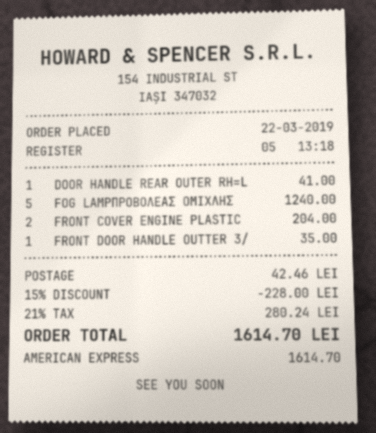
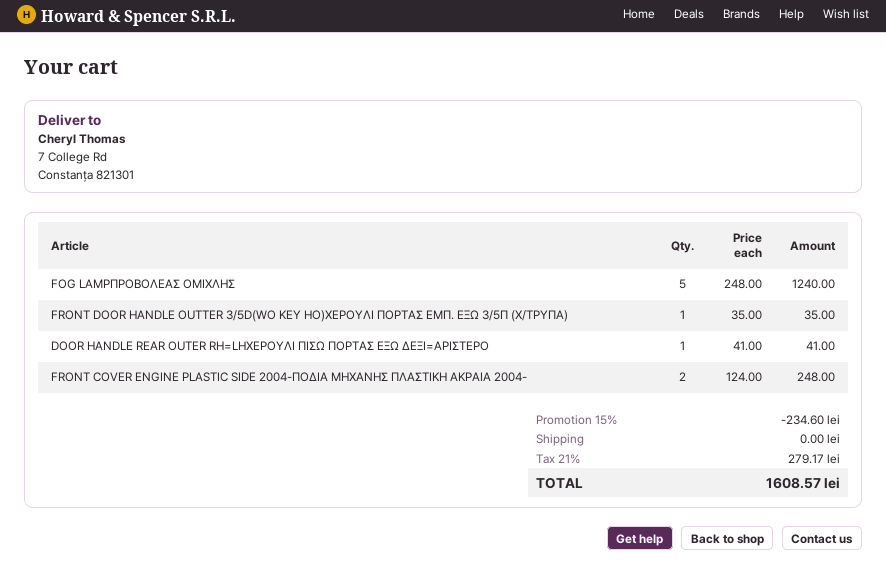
FRONT COVER ENGINE PLASTIC: 2 for 204.00 -> 2 for 248.00
discount: 15% = 228.00 -> 15% = 234.60
shipping: 42.46 -> 0.00
tax: 21% = 280.24 -> 21% = 279.17
total: 1614.70 -> 1608.57

